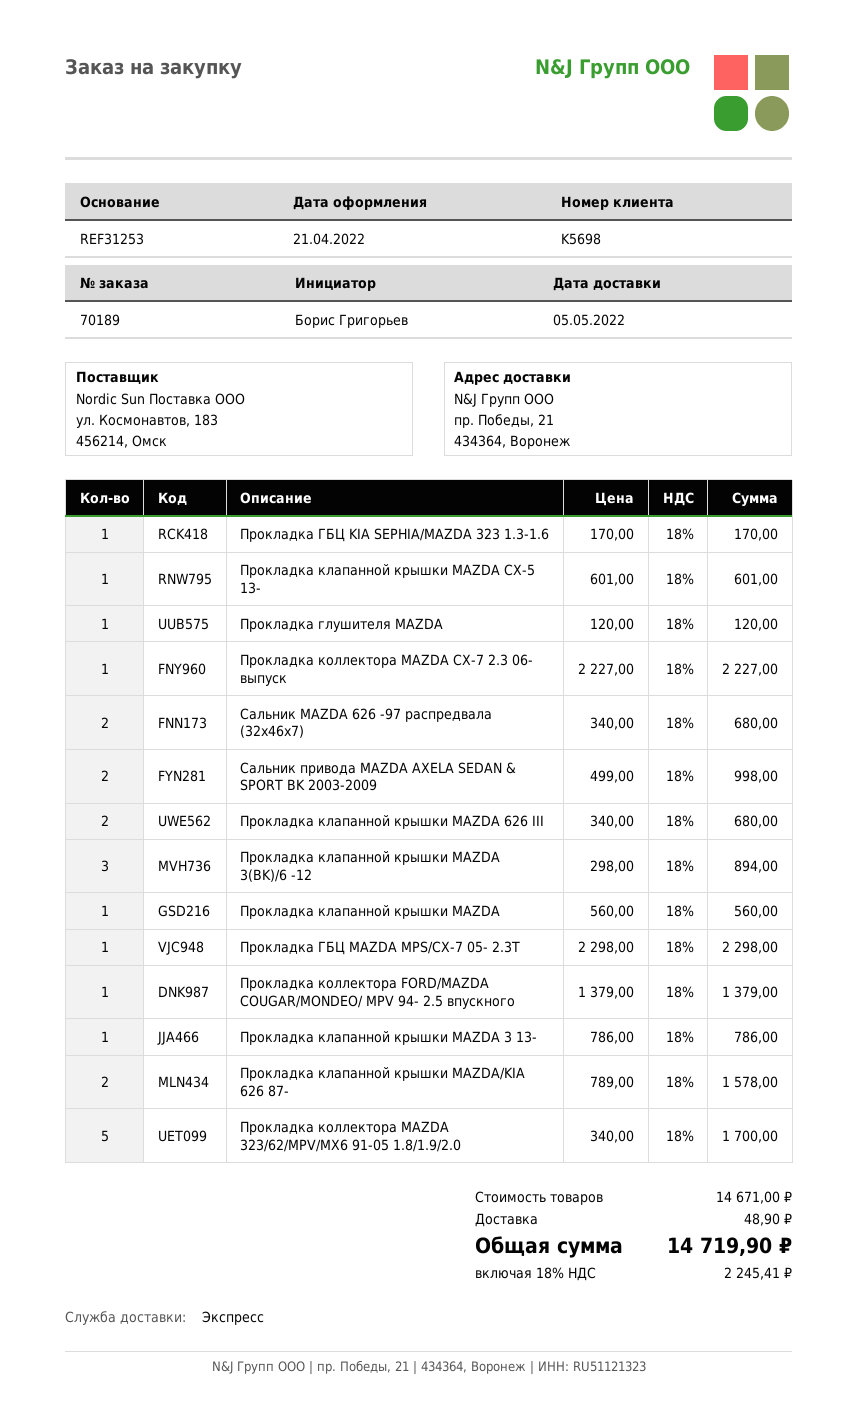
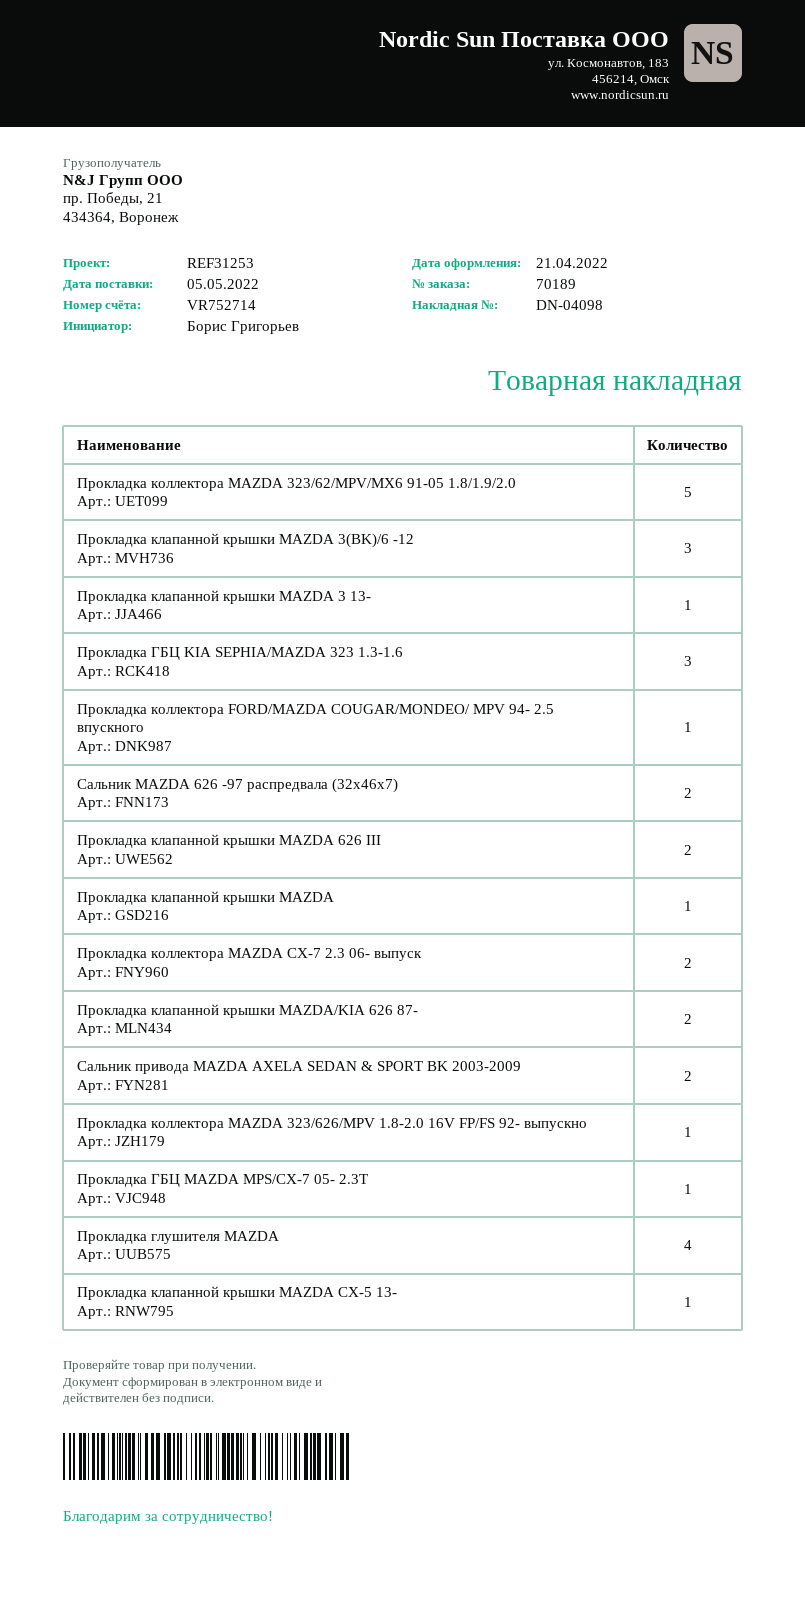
Прокладка ГБЦ KIA SEPHIA/MAZDA 323 1.3-1.6: 1 -> 3
Прокладка глушителя MAZDA: 1 -> 4
Прокладка коллектора MAZDA CX-7 2.3 06- выпуск: 1 -> 2
Прокладка коллектора MAZDA 323/626/MPV 1.8-2.0 16V FP/FS 92- выпускно: none -> 1

